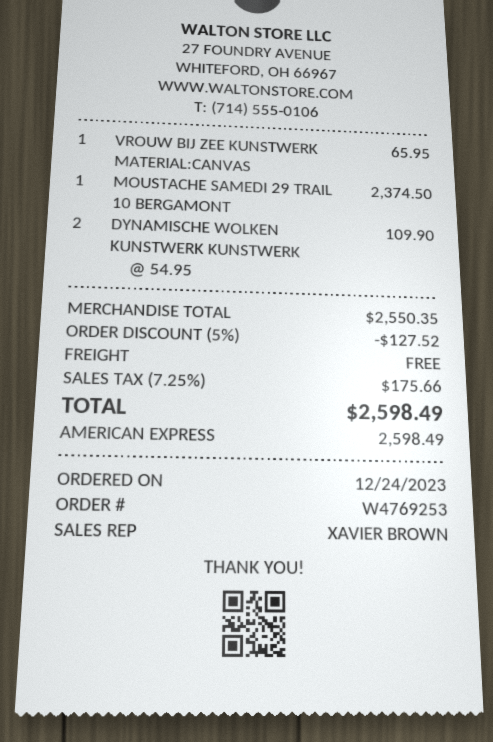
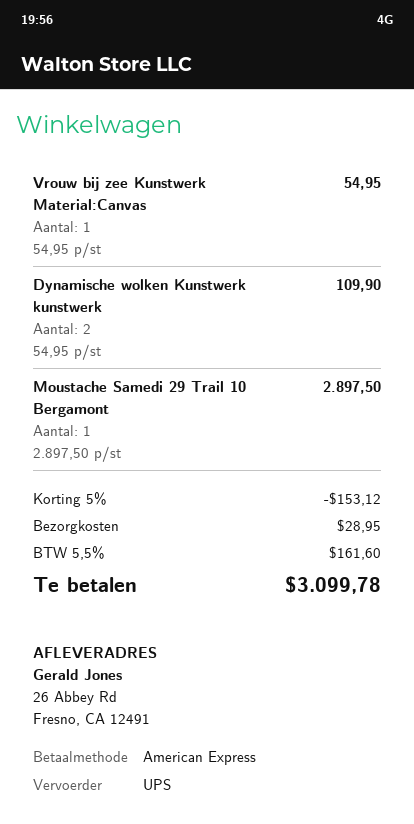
VROUW BIJ ZEE KUNSTWERK MATERIAL:CANVAS: 1 x 65.95 = 65.95 -> 1 x 54.95 = 54.95
MOUSTACHE SAMEDI 29 TRAIL 10 BERGAMONT: 1 x 2374.50 = 2374.50 -> 1 x 2897.50 = 2897.50
discount: 5% = 127.52 -> 5% = 153.12
shipping: 0.00 -> 28.95
tax: 7.25% = 175.66 -> 5.5% = 161.60
total: 2598.49 -> 3099.78

